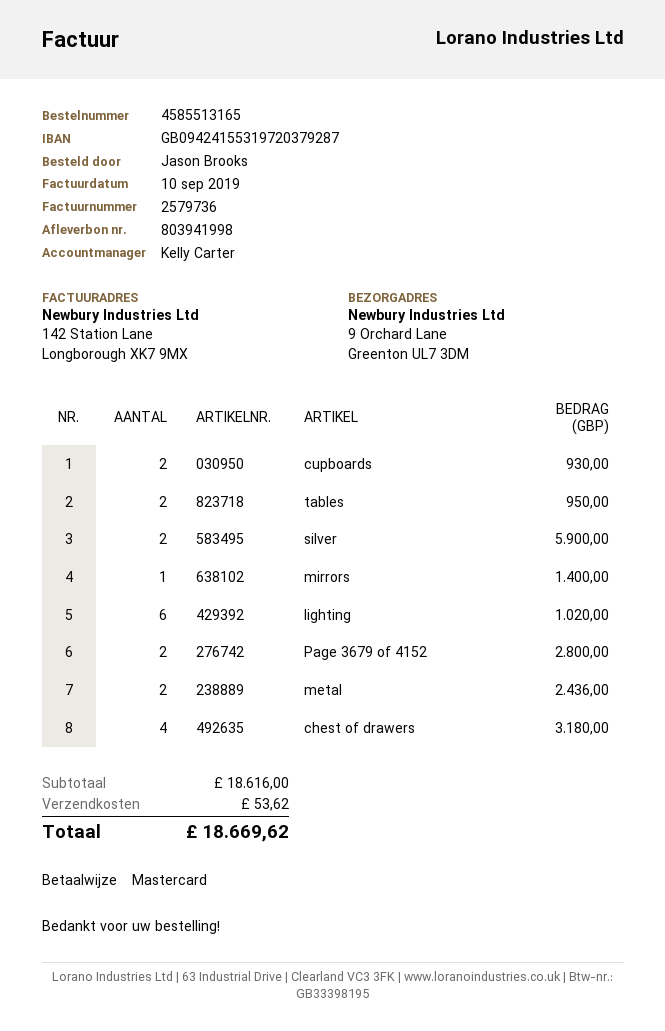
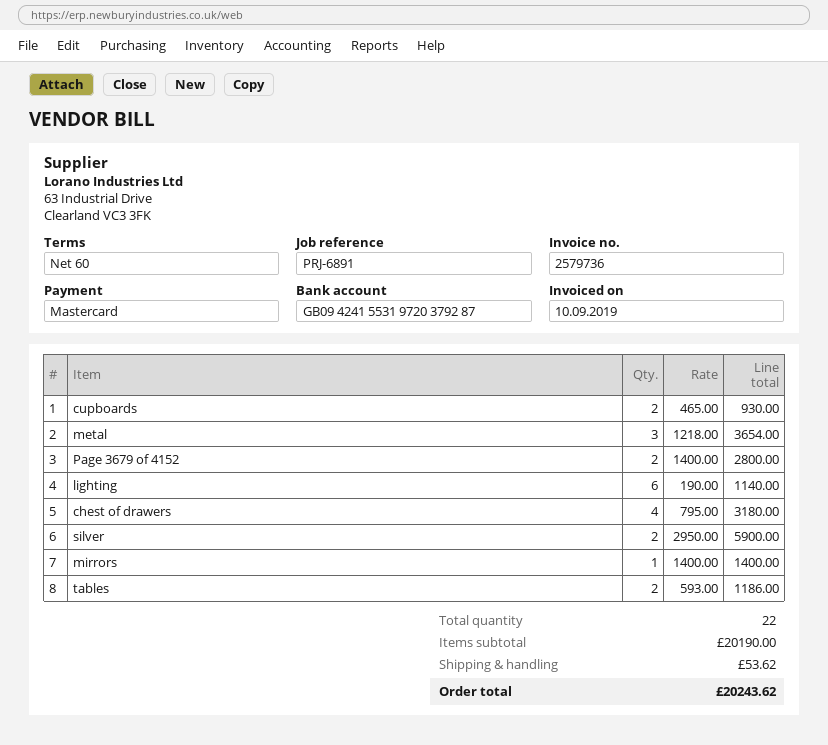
tables: 2 for 950.00 -> 2 for 1186.00
lighting: 6 for 1020.00 -> 6 for 1140.00
metal: 2 for 2436.00 -> 3 for 3654.00
subtotal: 18616.00 -> 20190.00
total: 18669.62 -> 20243.62

